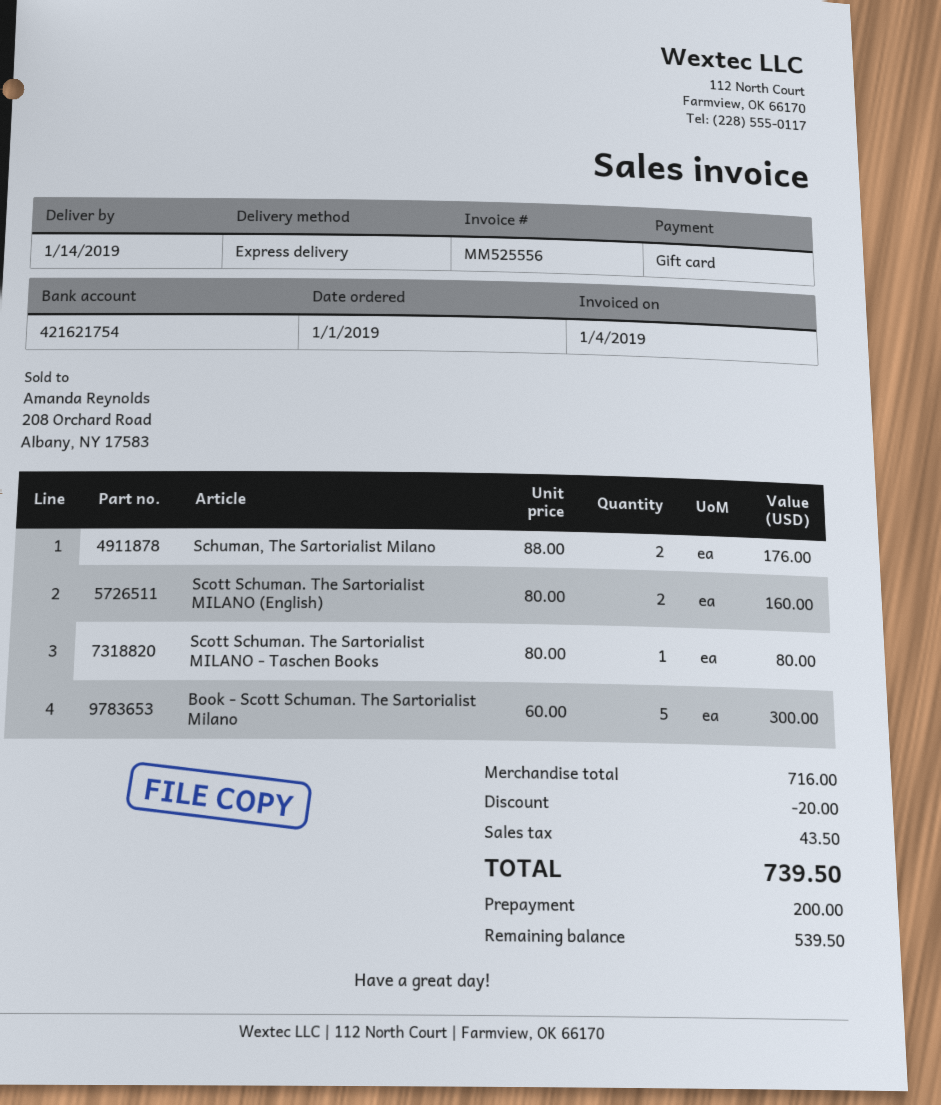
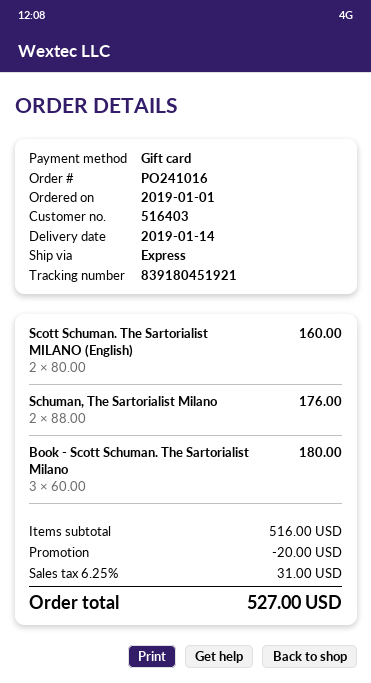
Scott Schuman. The Sartorialist MILANO - Taschen Books: 1 x 80.00 = 80.00 -> none
Book - Scott Schuman. The Sartorialist Milano: 5 x 60.00 = 300.00 -> 3 x 60.00 = 180.00
subtotal: 716.00 -> 516.00
tax: 43.50 -> 31.00
total: 739.50 -> 527.00

